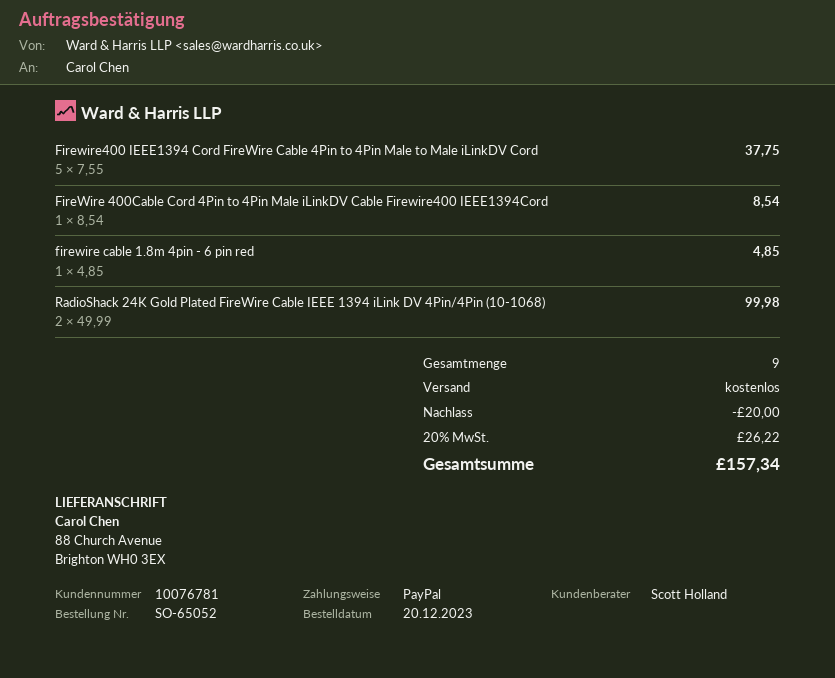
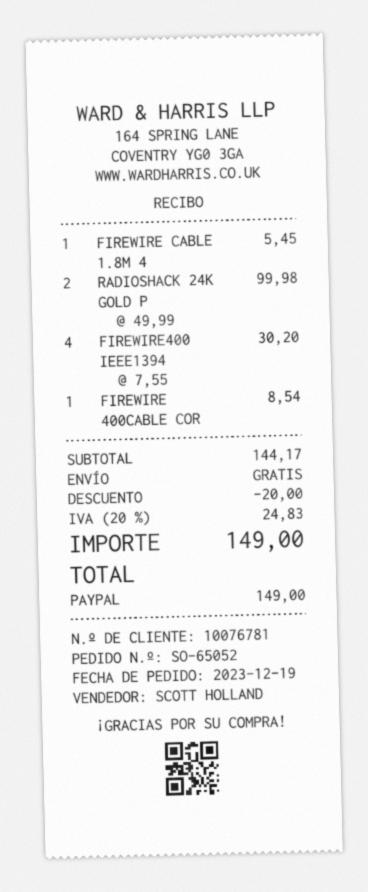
order date: 2023-12-20 -> 2023-12-19
Firewire400 IEEE1394 Cord FireWire Cable 4Pin to 4Pin Male to Male iLinkDV Cord: 5 x 7.55 = 37.75 -> 4 x 7.55 = 30.20
firewire cable 1.8m 4pin - 6 pin red: 1 x 4.85 = 4.85 -> 1 x 5.45 = 5.45
tax: 20% = 26.22 -> 20% = 24.83
total: 157.34 -> 149.00

